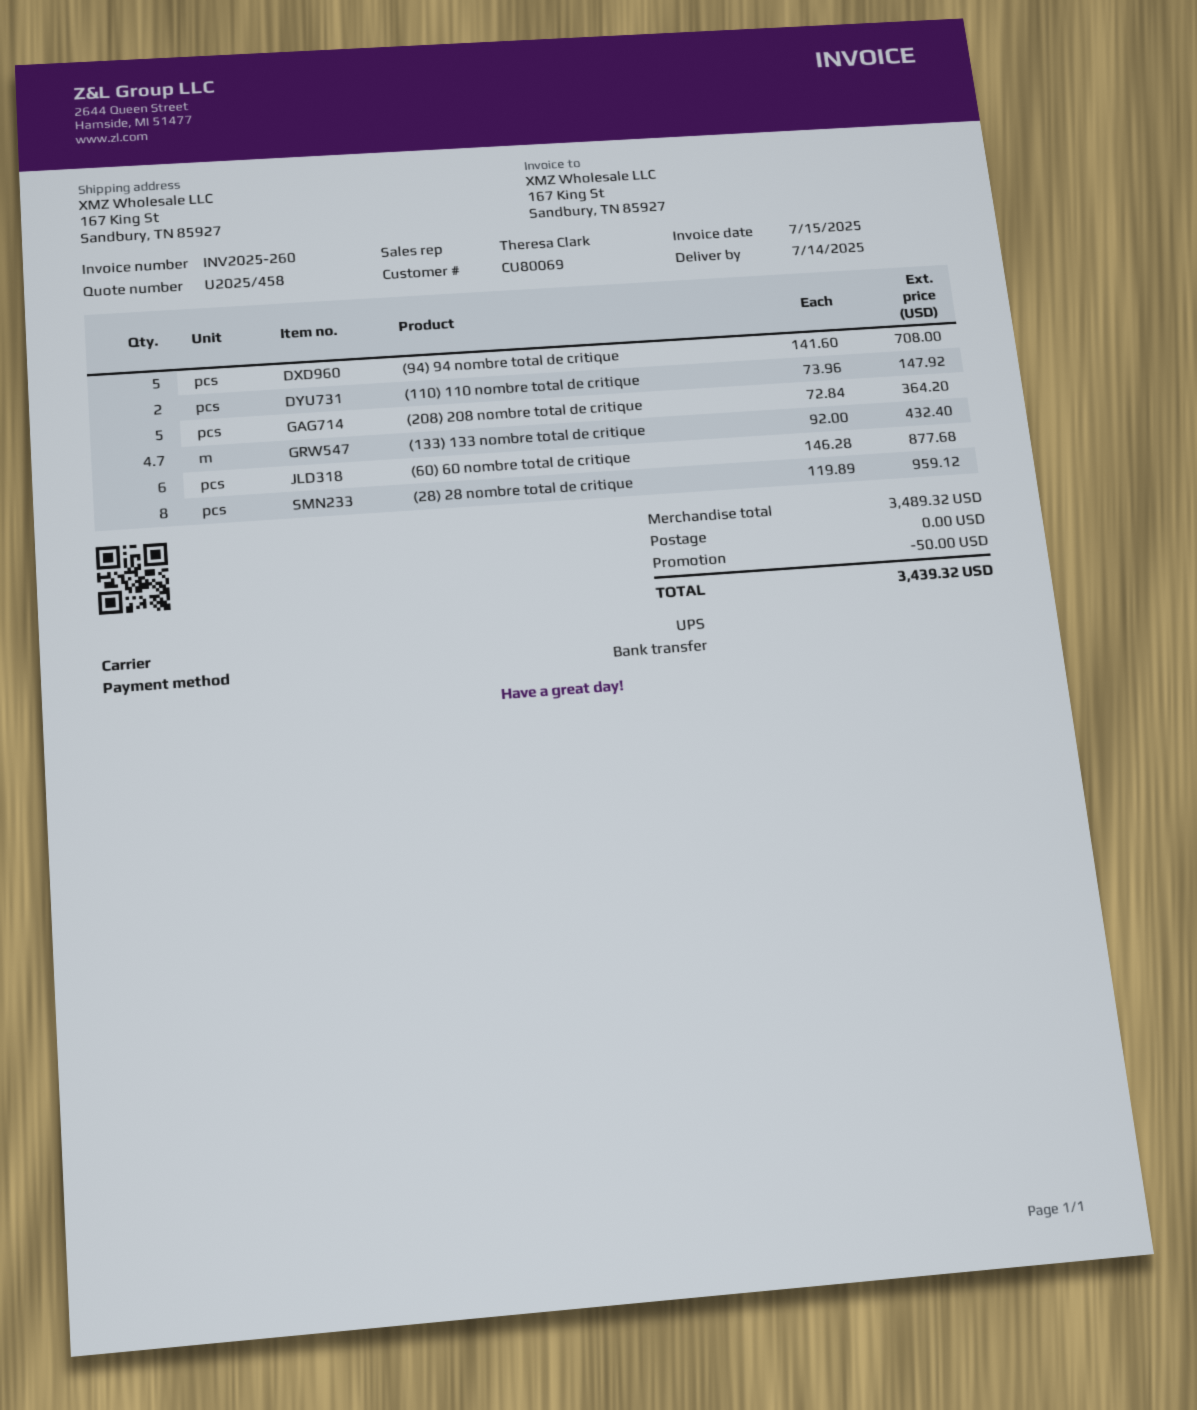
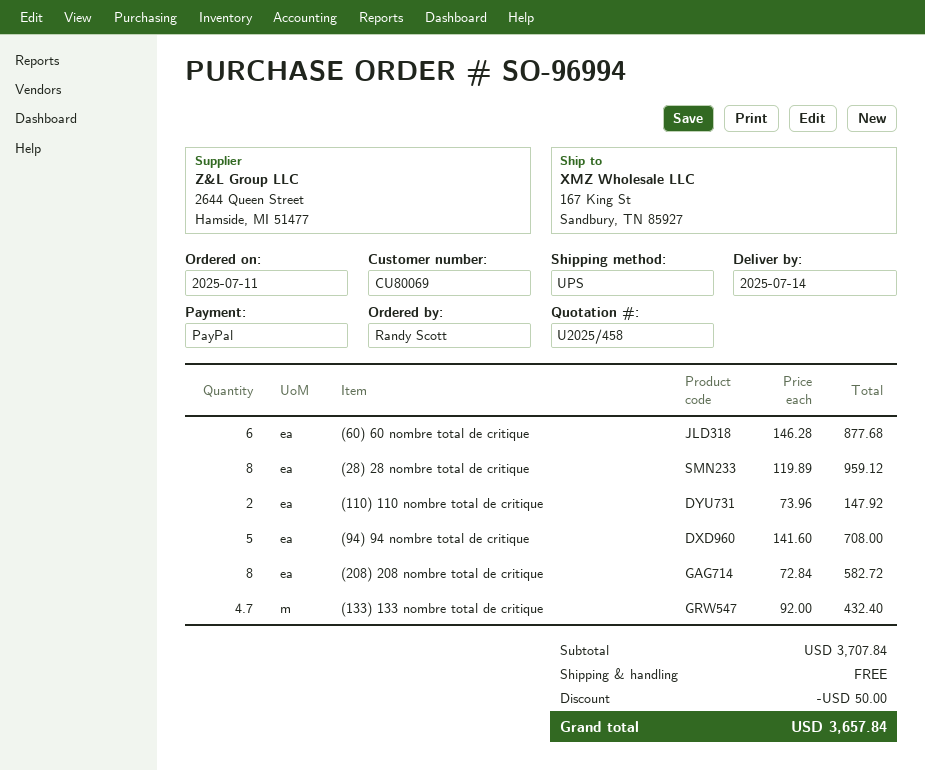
payment method: bank transfer -> PayPal
(208) 208 nombre total de critique: 5 x 72.84 = 364.20 -> 8 x 72.84 = 582.72
subtotal: 3489.32 -> 3707.84
total: 3439.32 -> 3657.84

